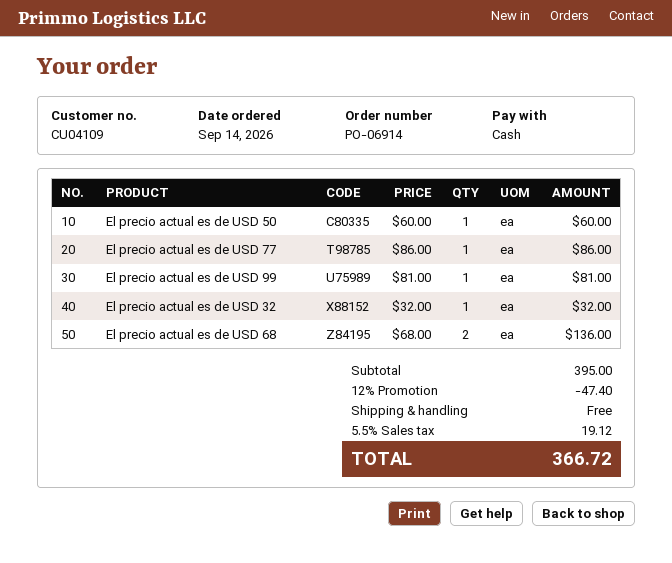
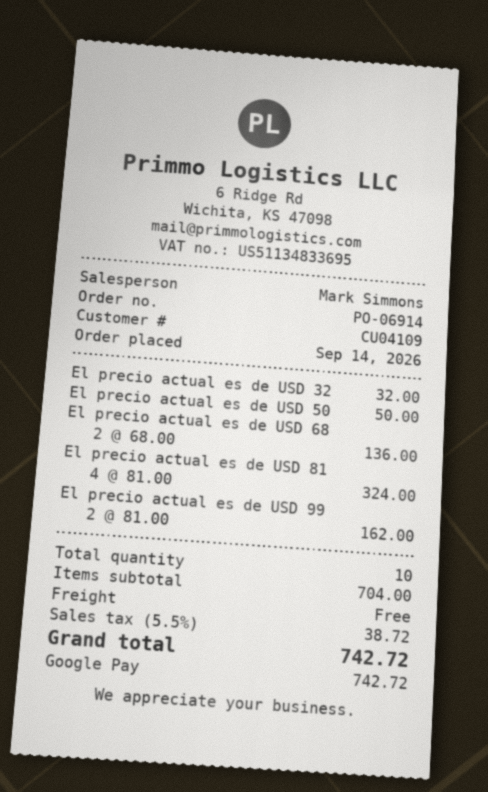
payment method: cash -> Google Pay
El precio actual es de USD 50: 1 x 60.00 = 60.00 -> 1 x 50.00 = 50.00
El precio actual es de USD 77: 1 x 86.00 = 86.00 -> none
El precio actual es de USD 99: 1 x 81.00 = 81.00 -> 2 x 81.00 = 162.00
El precio actual es de USD 81: none -> 4 x 81.00 = 324.00
subtotal: 395.00 -> 704.00
discount: 12% = 47.40 -> none
tax: 5.5% = 19.12 -> 5.5% = 38.72
total: 366.72 -> 742.72

